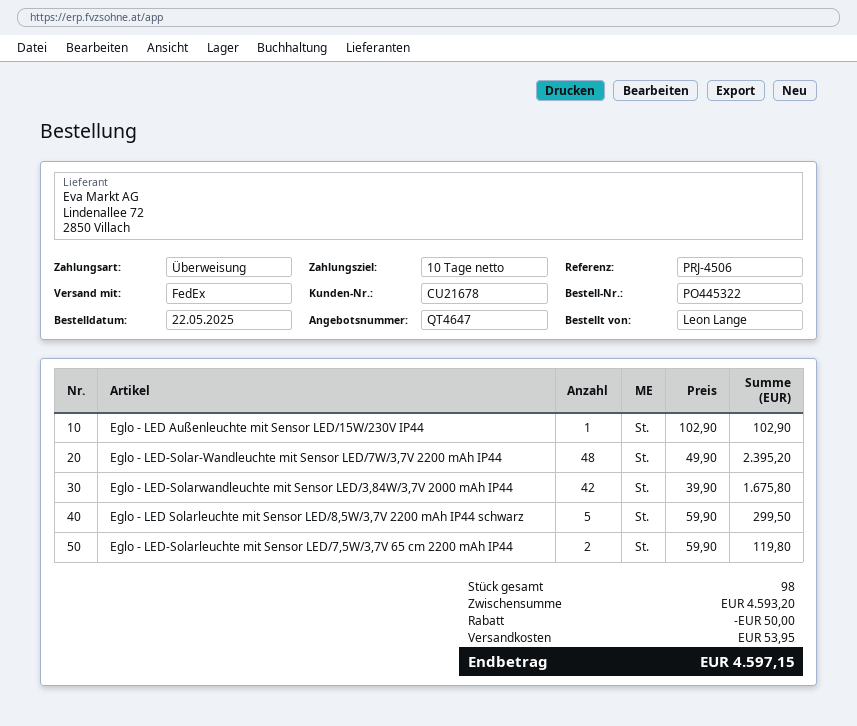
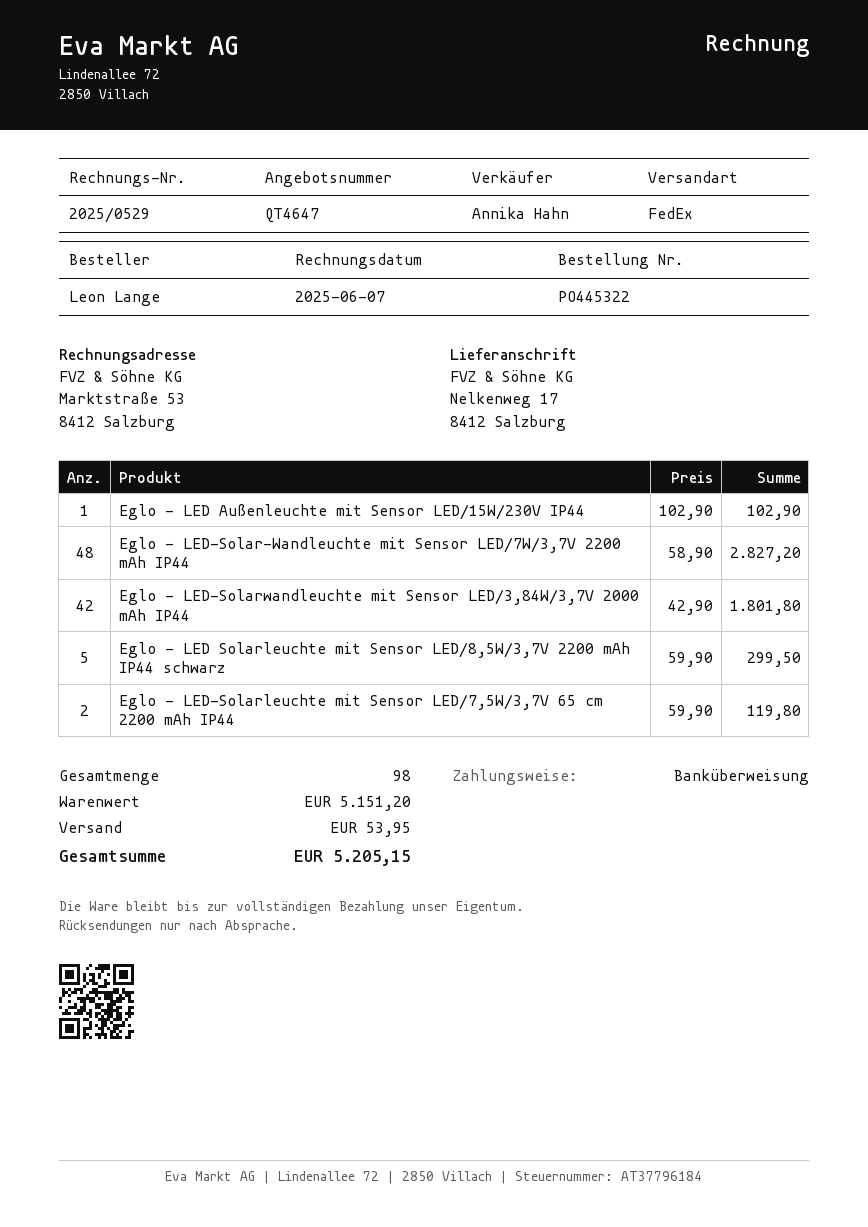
Eglo - LED-Solar-Wandleuchte mit Sensor LED/7W/3,7V 2200 mAh IP44: 48 x 49.90 = 2395.20 -> 48 x 58.90 = 2827.20
Eglo - LED-Solarwandleuchte mit Sensor LED/3,84W/3,7V 2000 mAh IP44: 42 x 39.90 = 1675.80 -> 42 x 42.90 = 1801.80
subtotal: 4593.20 -> 5151.20
discount: 50.00 -> none
total: 4597.15 -> 5205.15

